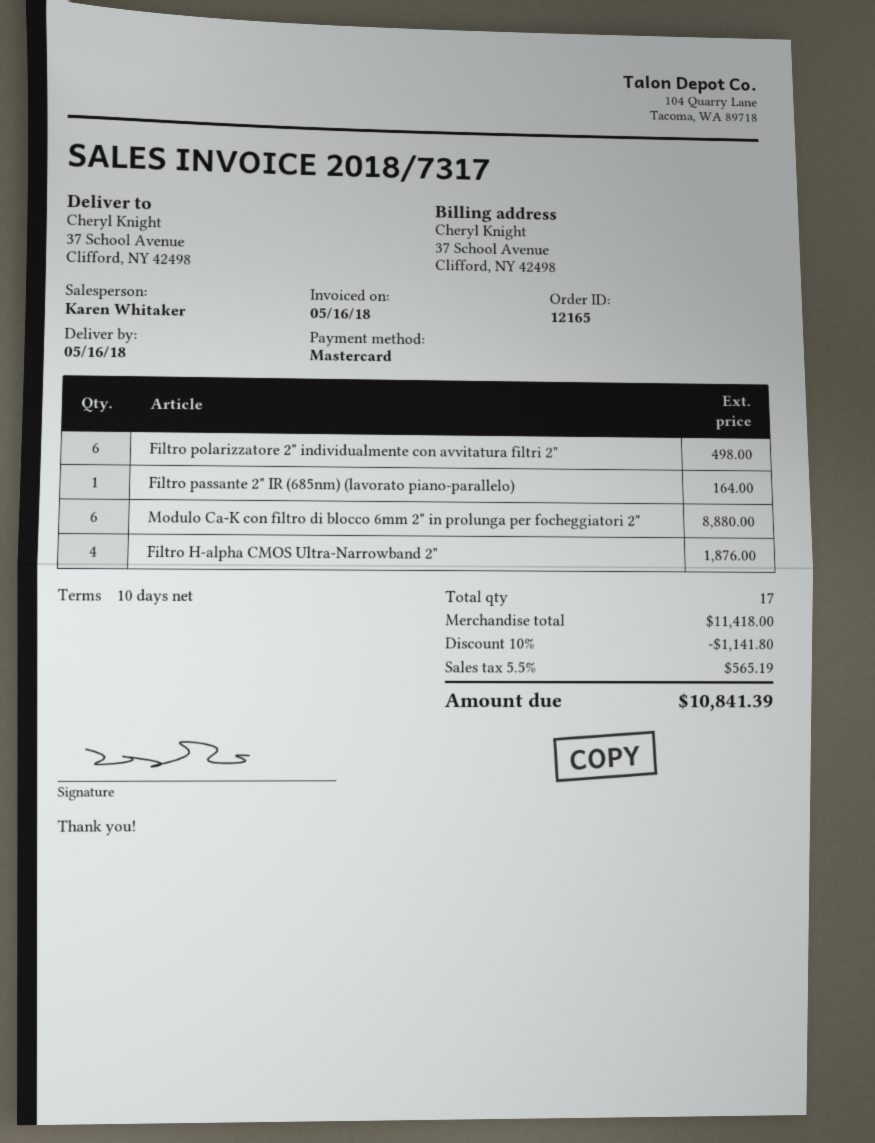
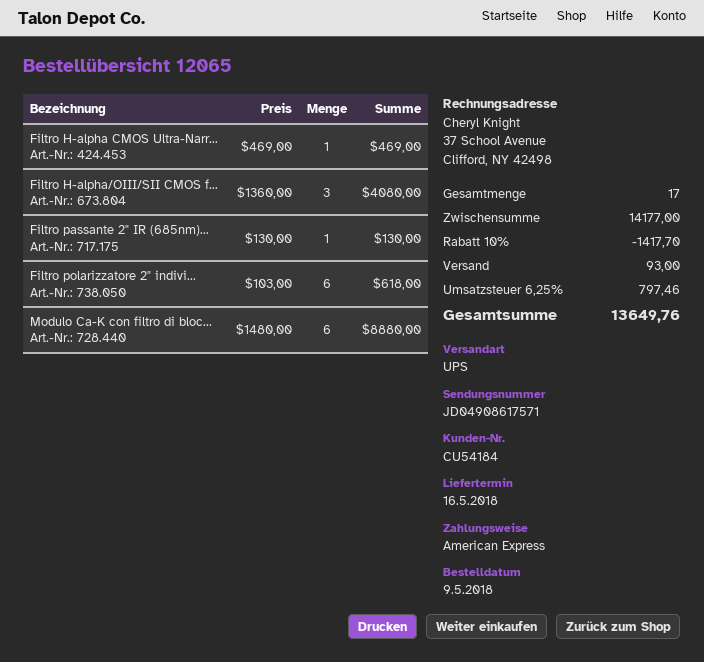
order number: 12165 -> 12065
payment method: Mastercard -> American Express
Filtro polarizzatore 2" individualmente con avvitatura filtri 2": 6 for 498.00 -> 6 for 618.00
Filtro passante 2" IR (685nm) (lavorato piano-parallelo): 1 for 164.00 -> 1 for 130.00
Filtro H-alpha CMOS Ultra-Narrowband 2": 4 for 1876.00 -> 1 for 469.00
Filtro H-alpha/OIII/SII CMOS f...: none -> 3 for 4080.00
subtotal: 11418.00 -> 14177.00
discount: 10% = 1141.80 -> 10% = 1417.70
shipping: none -> 93.00
tax: 5.5% = 565.19 -> 6.25% = 797.46
total: 10841.39 -> 13649.76

